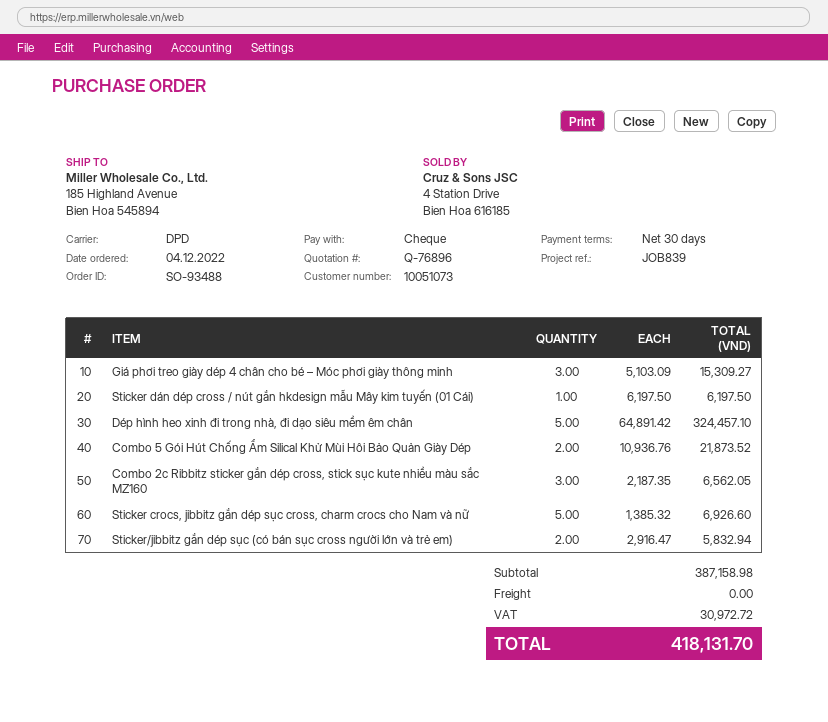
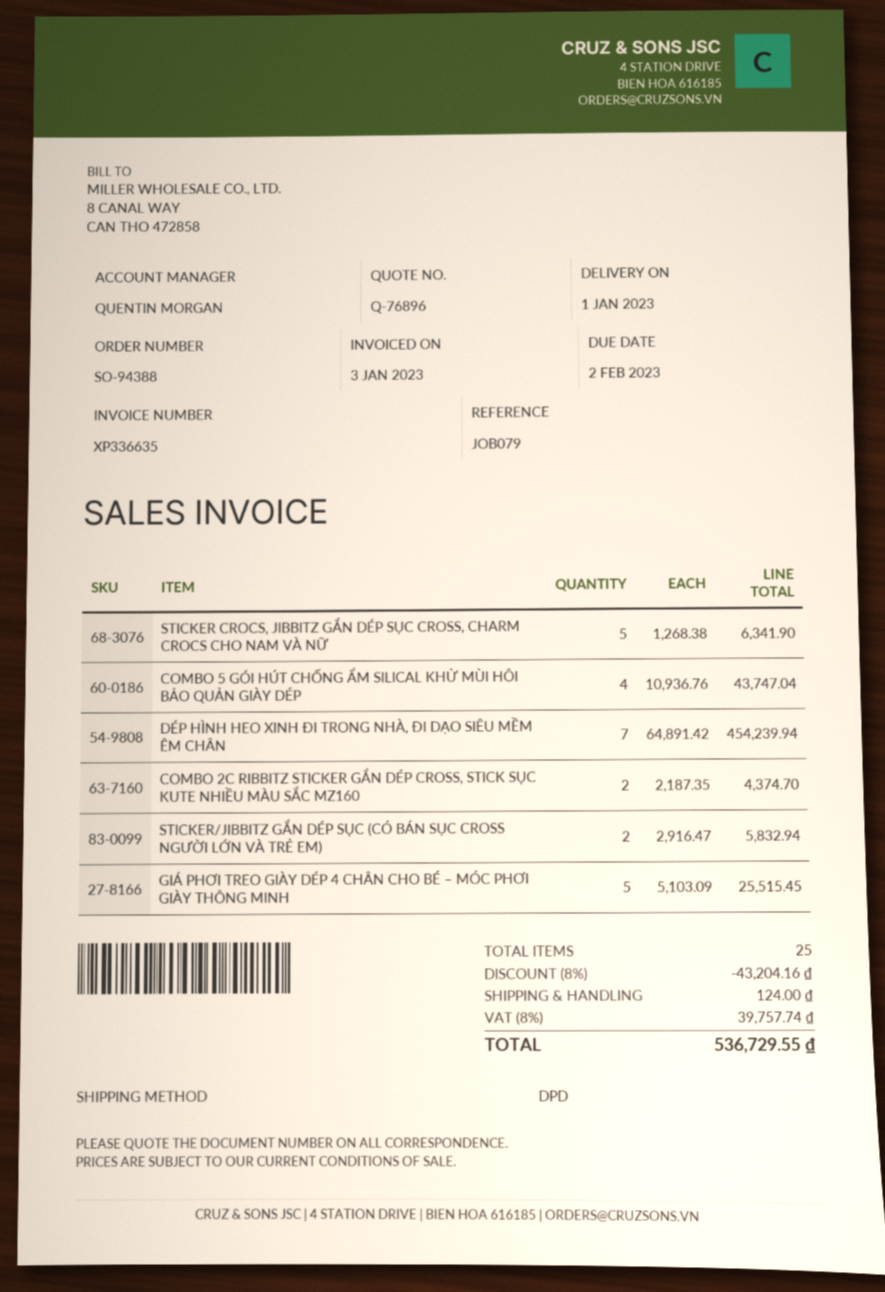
order number: SO-93488 -> SO-94388
reference: JOB839 -> JOB079
Giá phơi treo giày dép 4 chân cho bé – Móc phơi giày thông minh: 3 x 5103.09 = 15309.27 -> 5 x 5103.09 = 25515.45
Sticker dán dép cross / nút gắn hkdesign mẫu Mây kim tuyến (01 Cái): 1 x 6197.50 = 6197.50 -> none
Dép hình heo xinh đi trong nhà, đi dạo siêu mềm êm chân: 5 x 64891.42 = 324457.10 -> 7 x 64891.42 = 454239.94
Combo 5 Gói Hút Chống Ẩm Silical Khử Mùi Hôi Bảo Quản Giày Dép: 2 x 10936.76 = 21873.52 -> 4 x 10936.76 = 43747.04
Combo 2c Ribbitz sticker gắn dép cross, stick sục kute nhiều màu sắc MZ160: 3 x 2187.35 = 6562.05 -> 2 x 2187.35 = 4374.70
Sticker crocs, jibbitz gắn dép sục cross, charm crocs cho Nam và nữ: 5 x 1385.32 = 6926.60 -> 5 x 1268.38 = 6341.90
discount: none -> 8% = 43204.16
shipping: 0.00 -> 124.00
tax: 30972.72 -> 39757.74
total: 418131.70 -> 536729.55

